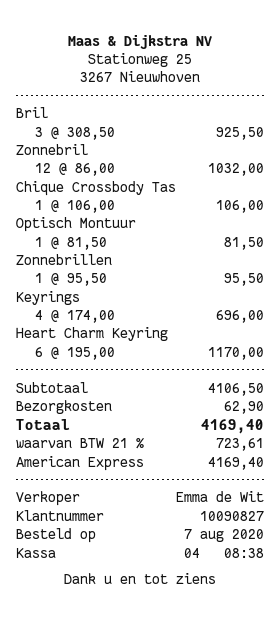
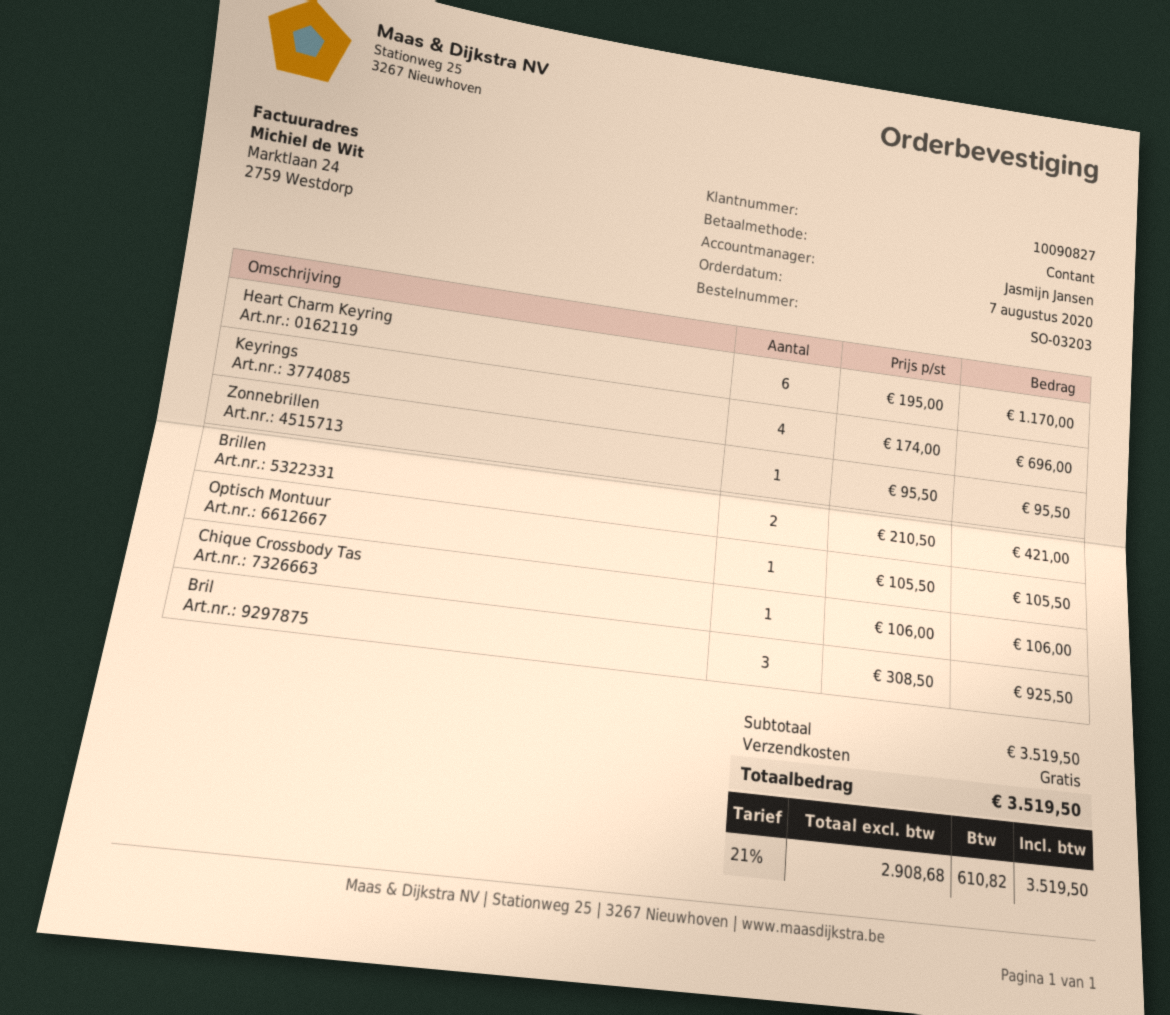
sales rep: Emma de Wit -> Jasmijn Jansen
payment method: American Express -> cash
Zonnebril: 12 x 86.00 = 1032.00 -> none
Optisch Montuur: 1 x 81.50 = 81.50 -> 1 x 105.50 = 105.50
Brillen: none -> 2 x 210.50 = 421.00
subtotal: 4106.50 -> 3519.50
shipping: 62.90 -> 0.00
tax: 21% = 723.61 -> 21% = 610.82
total: 4169.40 -> 3519.50

